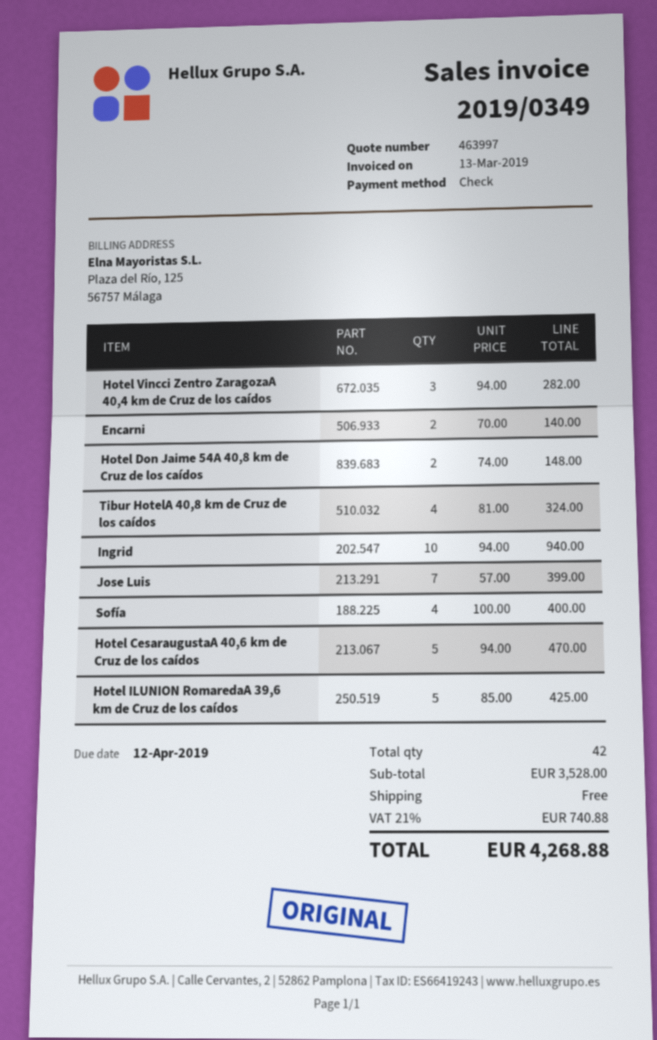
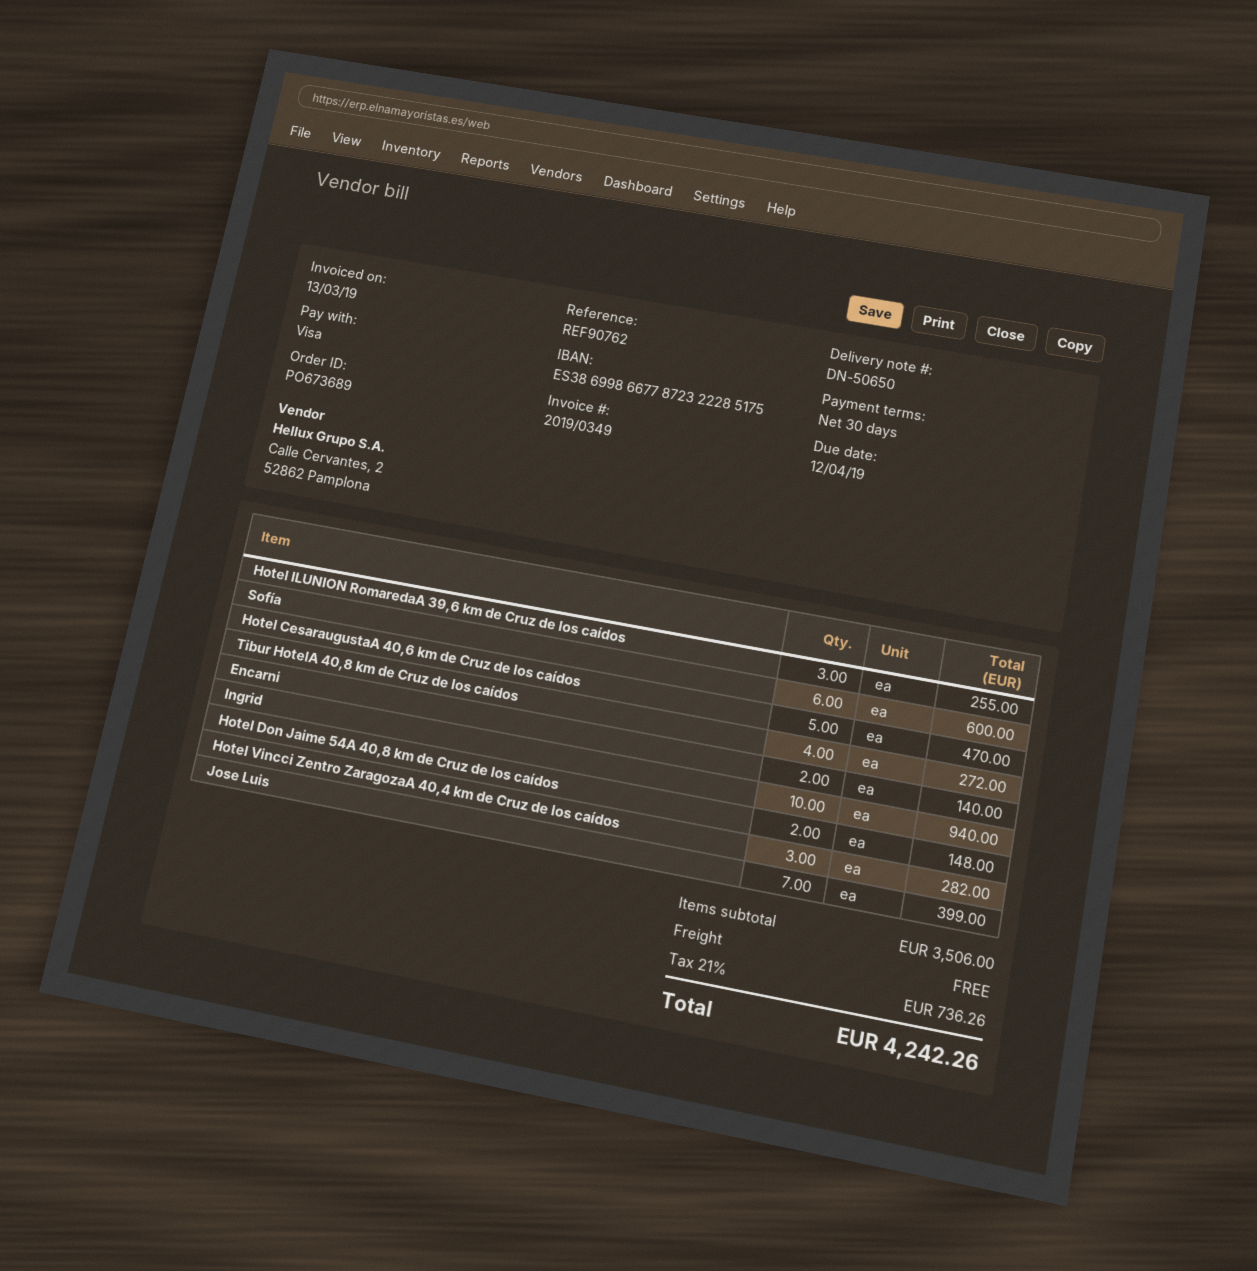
payment method: cheque -> Visa
Tibur HotelA 40,8 km de Cruz de los caídos: 4 for 324.00 -> 4 for 272.00
Sofía: 4 for 400.00 -> 6 for 600.00
Hotel ILUNION RomaredaA 39,6 km de Cruz de los caídos: 5 for 425.00 -> 3 for 255.00
subtotal: 3528.00 -> 3506.00
tax: 21% = 740.88 -> 21% = 736.26
total: 4268.88 -> 4242.26

